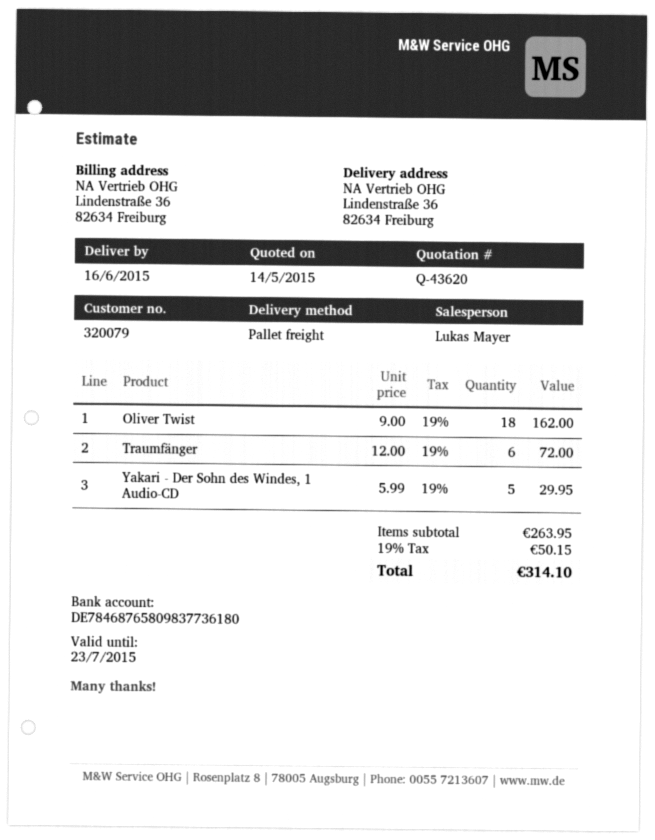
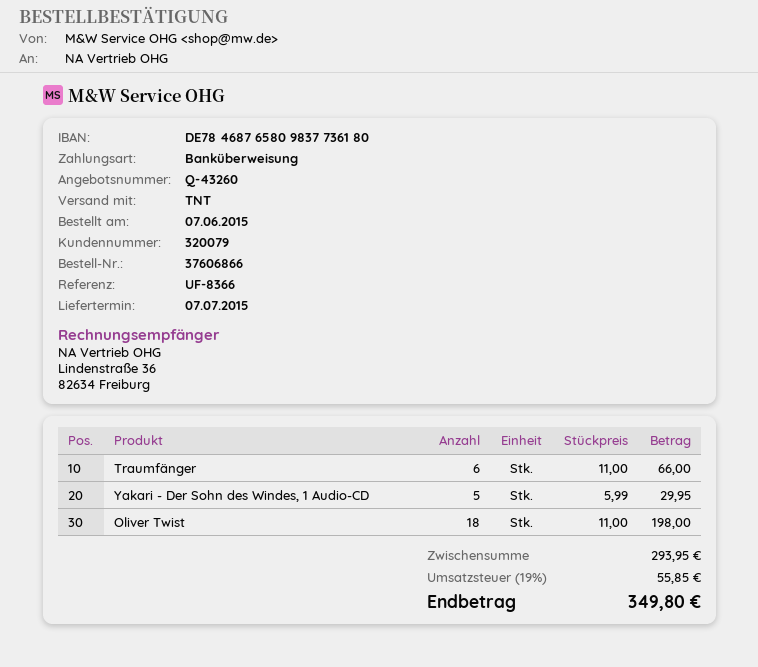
quote number: Q-43620 -> Q-43260
delivery date: 2015-06-16 -> 2015-07-07
shipping method: pallet freight -> TNT
Oliver Twist: 18 x 9.00 = 162.00 -> 18 x 11.00 = 198.00
Traumfänger: 6 x 12.00 = 72.00 -> 6 x 11.00 = 66.00
subtotal: 263.95 -> 293.95
tax: 19% = 50.15 -> 19% = 55.85
total: 314.10 -> 349.80

